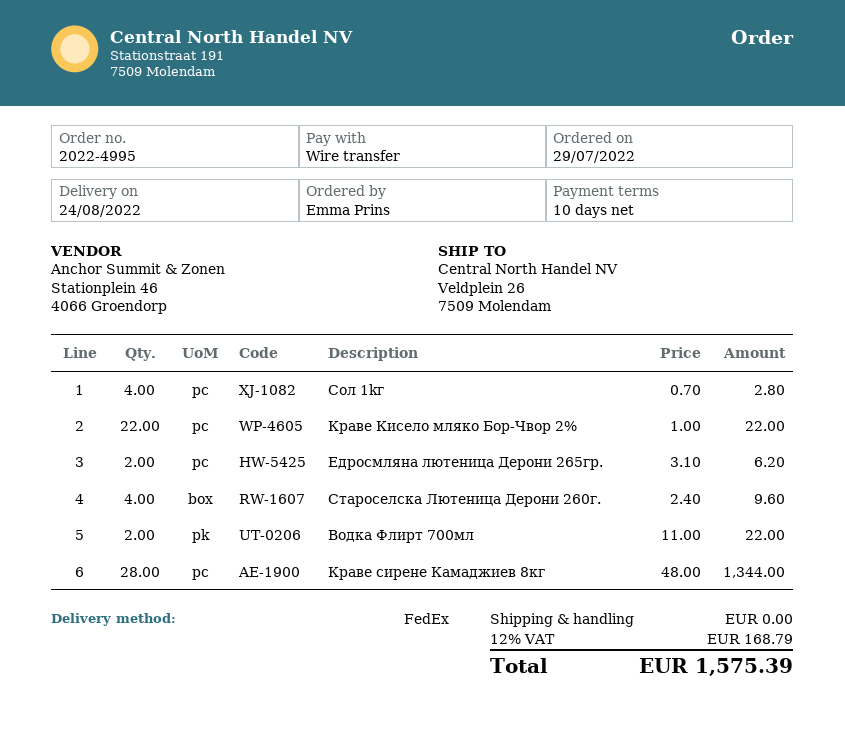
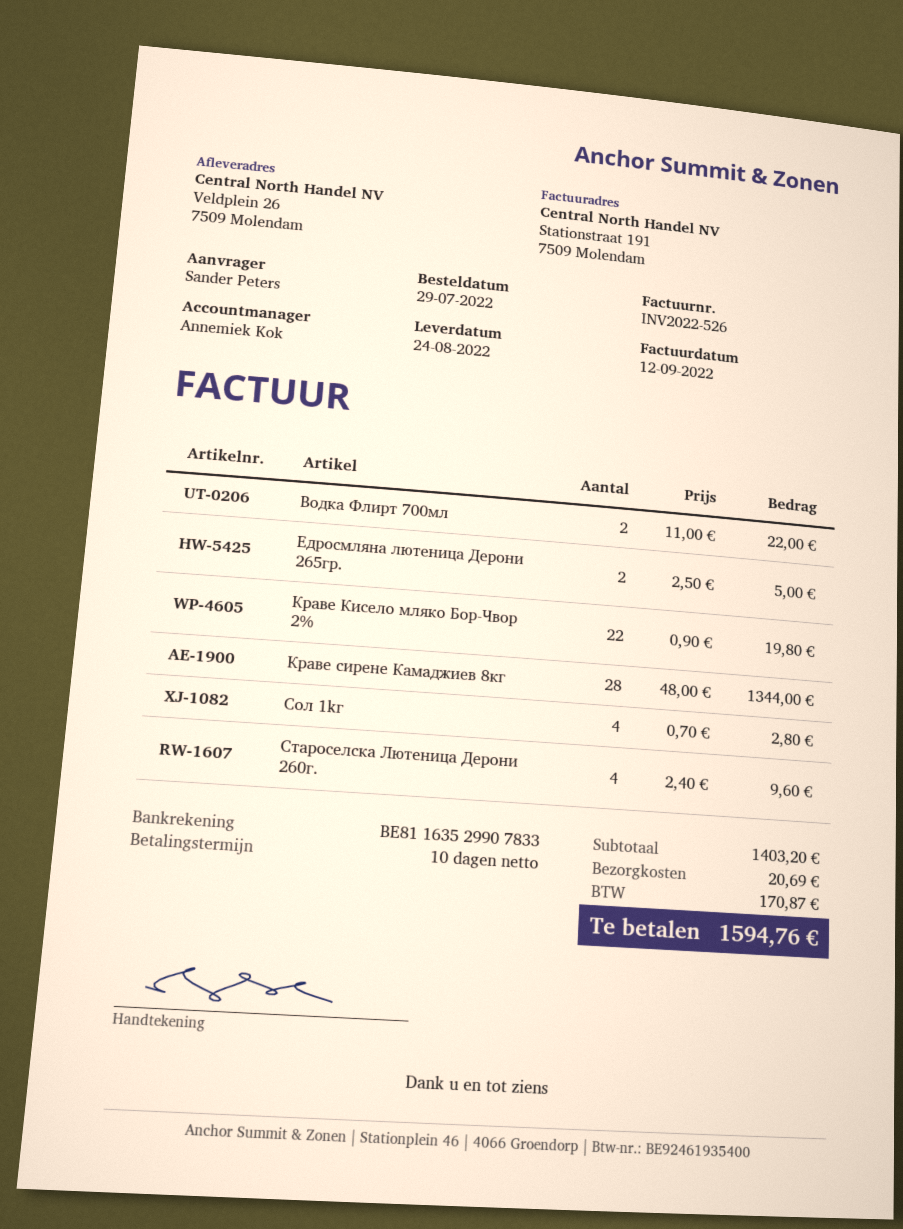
ordered by: Emma Prins -> Sander Peters
Краве Кисело мляко Бор-Чвор 2%: 22 x 1.00 = 22.00 -> 22 x 0.90 = 19.80
Едросмляна лютеница Дерони 265гр.: 2 x 3.10 = 6.20 -> 2 x 2.50 = 5.00
shipping: 0.00 -> 20.69
tax: 168.79 -> 170.87
total: 1575.39 -> 1594.76

